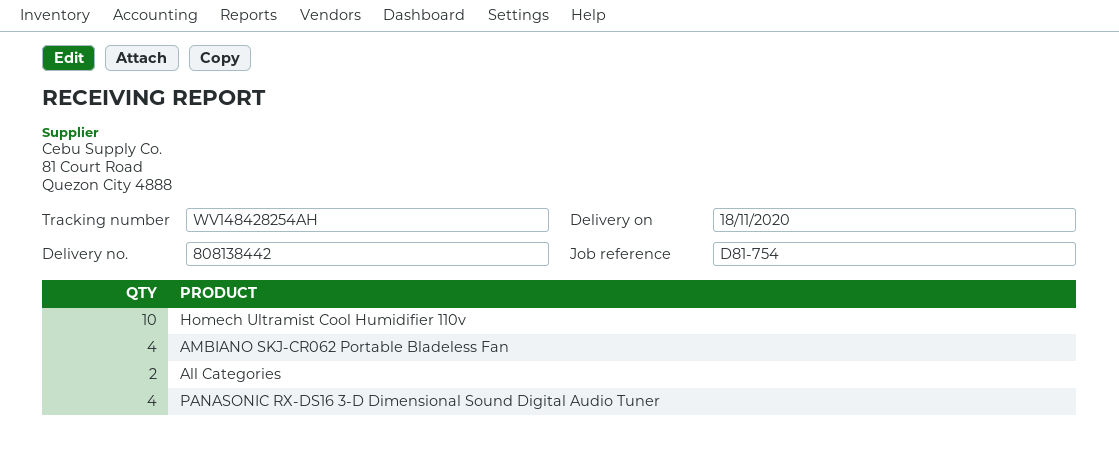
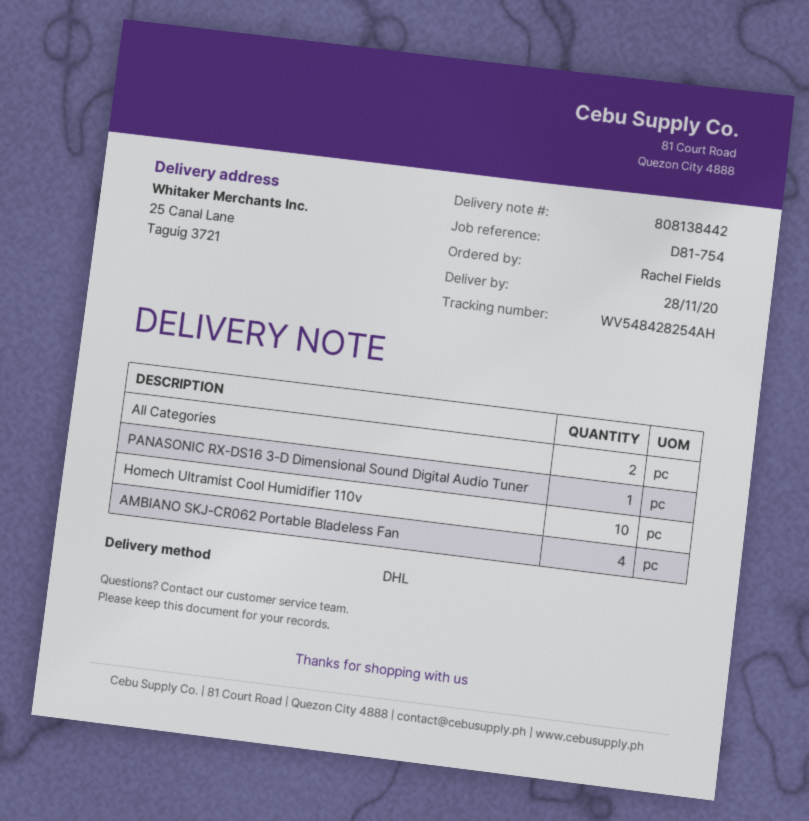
delivery date: 2020-11-18 -> 2020-11-28
tracking number: WV148428254AH -> WV548428254AH
PANASONIC RX-DS16 3-D Dimensional Sound Digital Audio Tuner: 4 -> 1

